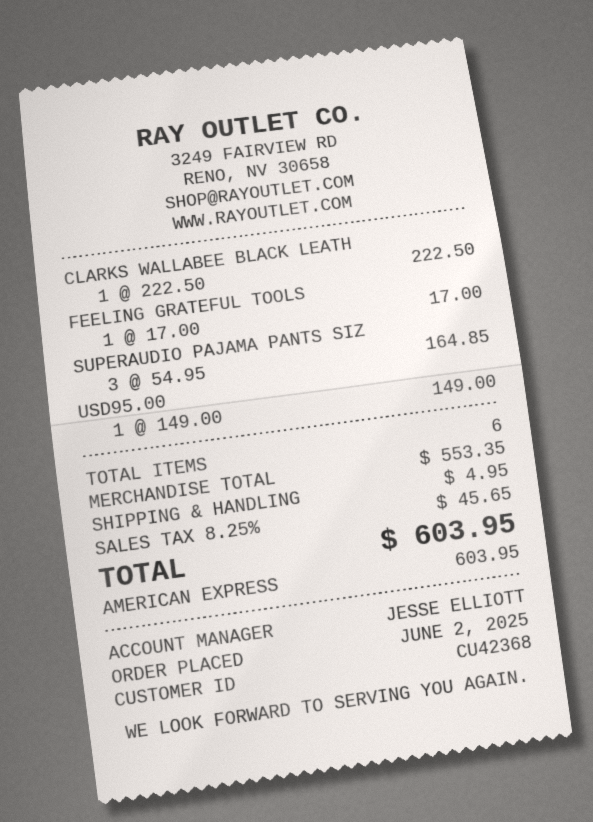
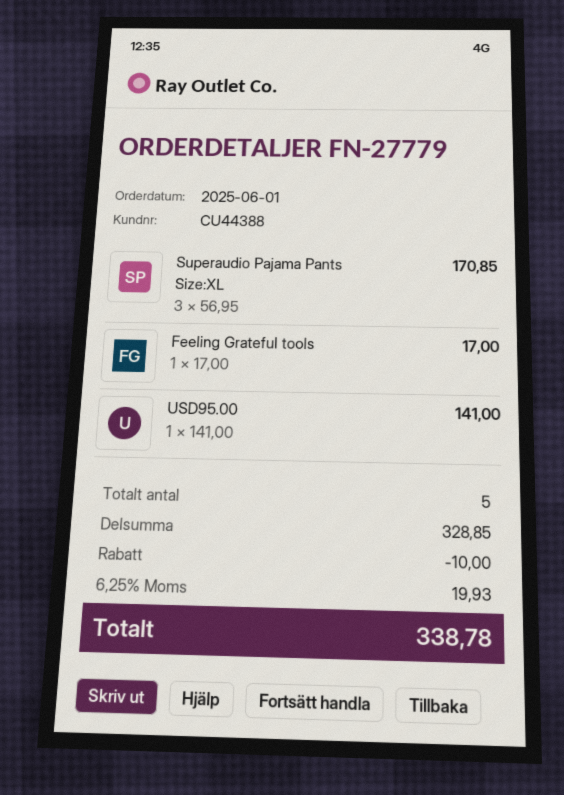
order date: 2025-06-02 -> 2025-06-01
customer number: CU42368 -> CU44388
CLARKS WALLABEE BLACK LEATH: 1 x 222.50 = 222.50 -> none
SUPERAUDIO PAJAMA PANTS SIZ: 3 x 54.95 = 164.85 -> 3 x 56.95 = 170.85
USD95.00: 1 x 149.00 = 149.00 -> 1 x 141.00 = 141.00
total quantity: 6 -> 5
subtotal: 553.35 -> 328.85
discount: none -> 10.00
shipping: 4.95 -> none
tax: 8.25% = 45.65 -> 6.25% = 19.93
total: 603.95 -> 338.78

